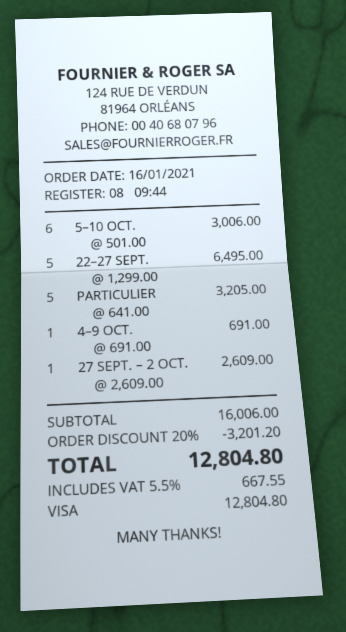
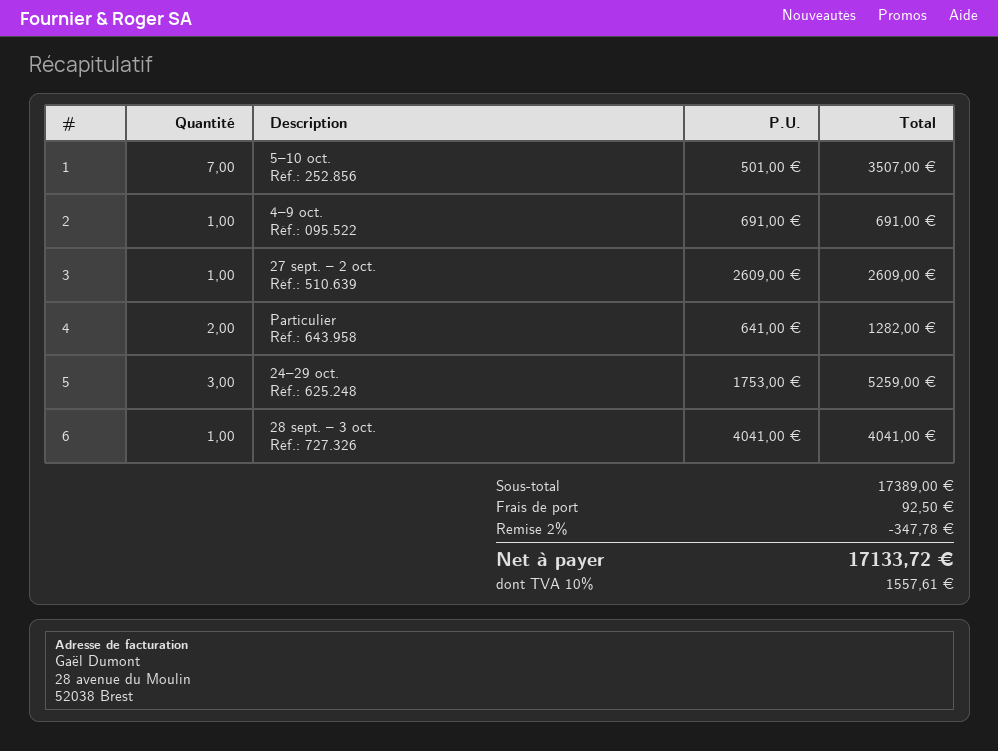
5–10 OCT.: 6 x 501.00 = 3006.00 -> 7 x 501.00 = 3507.00
22–27 SEPT.: 5 x 1299.00 = 6495.00 -> none
PARTICULIER: 5 x 641.00 = 3205.00 -> 2 x 641.00 = 1282.00
24–29 oct.: none -> 3 x 1753.00 = 5259.00
28 sept. – 3 oct.: none -> 1 x 4041.00 = 4041.00
subtotal: 16006.00 -> 17389.00
discount: 20% = 3201.20 -> 2% = 347.78
shipping: none -> 92.50
tax: 5.5% = 667.55 -> 10% = 1557.61
total: 12804.80 -> 17133.72

